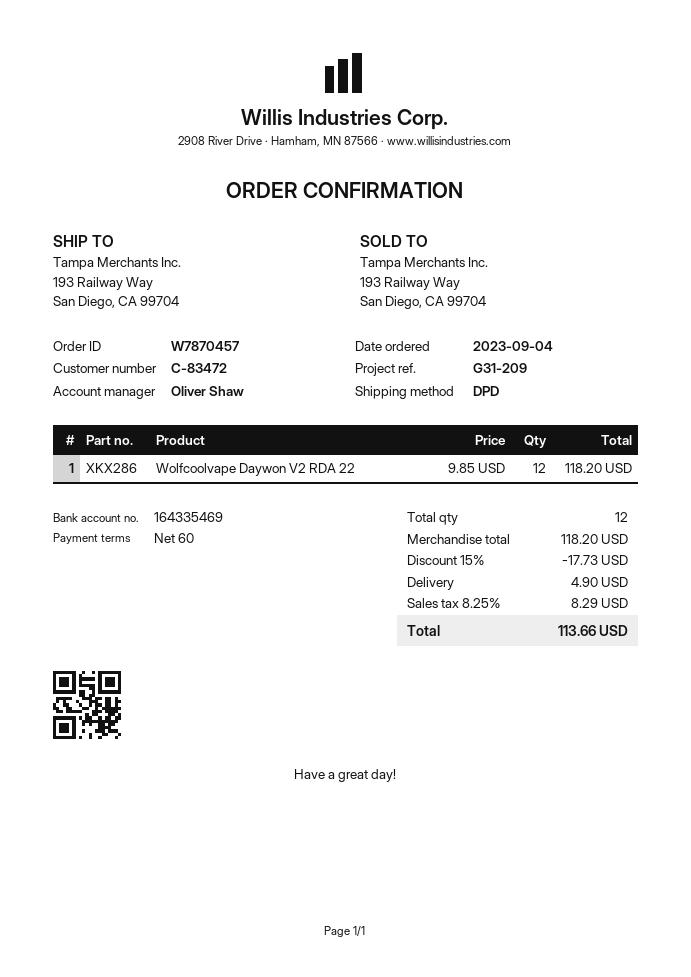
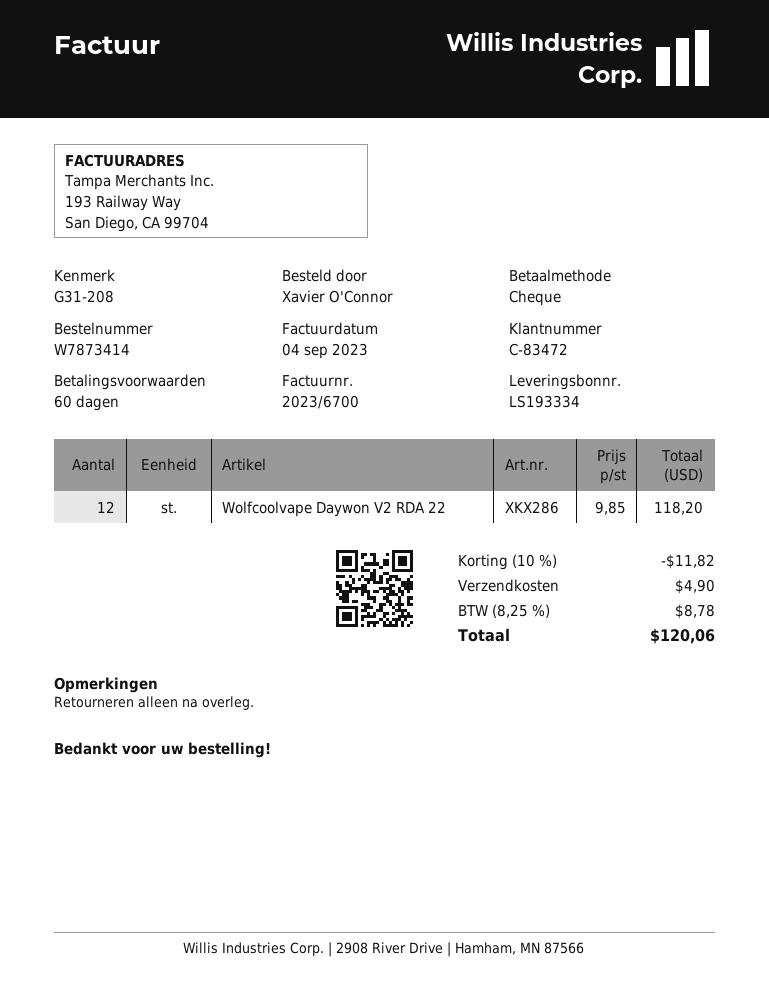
order number: W7870457 -> W7873414
reference: G31-209 -> G31-208
discount: 15% = 17.73 -> 10% = 11.82
tax: 8.25% = 8.29 -> 8.25% = 8.78
total: 113.66 -> 120.06

